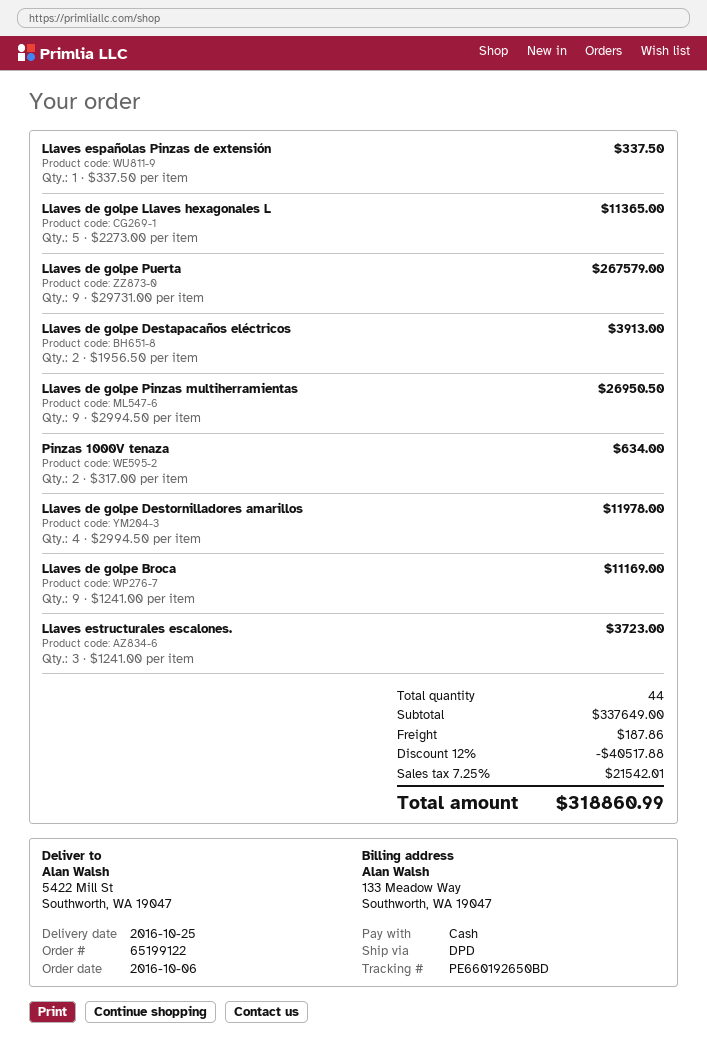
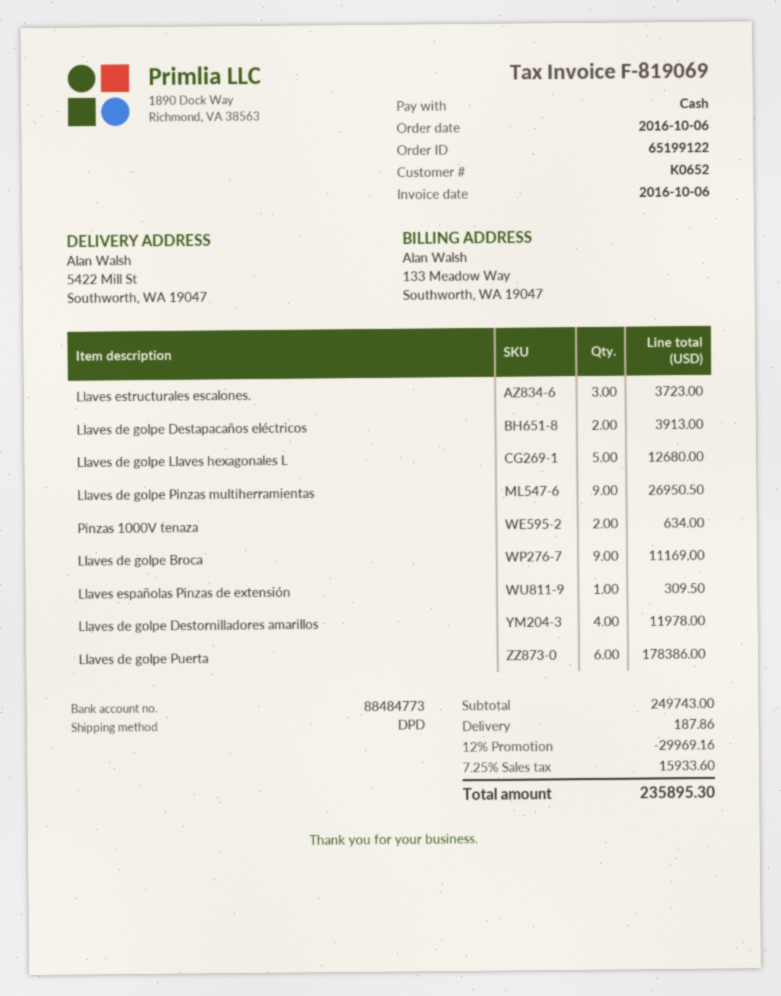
Llaves españolas Pinzas de extensión: 1 for 337.50 -> 1 for 309.50
Llaves de golpe Llaves hexagonales L: 5 for 11365.00 -> 5 for 12680.00
Llaves de golpe Puerta: 9 for 267579.00 -> 6 for 178386.00
subtotal: 337649.00 -> 249743.00
discount: 12% = 40517.88 -> 12% = 29969.16
tax: 7.25% = 21542.01 -> 7.25% = 15933.60
total: 318860.99 -> 235895.30

